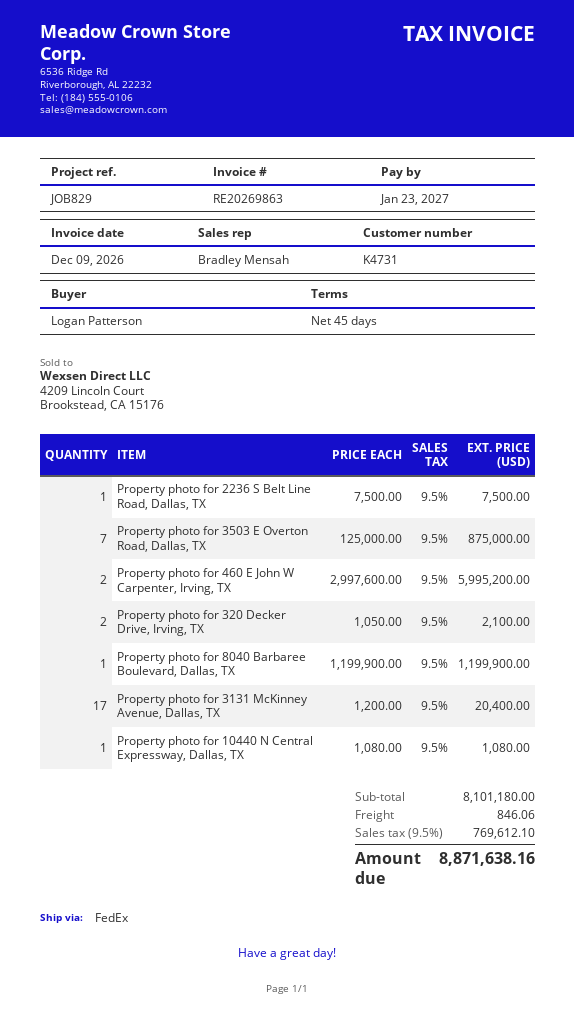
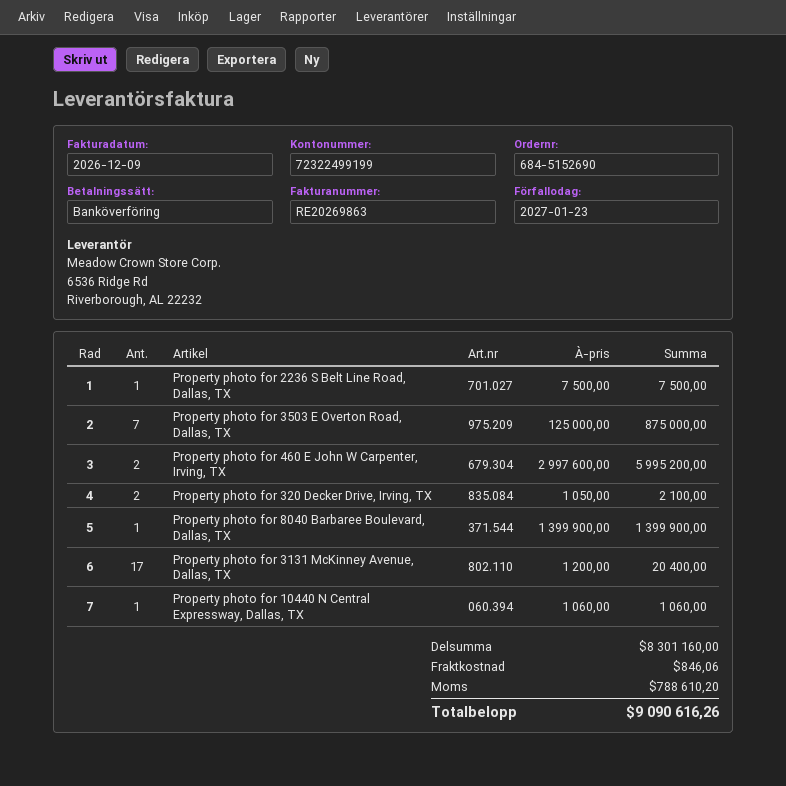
Property photo for 8040 Barbaree Boulevard, Dallas, TX: 1 x 1199900.00 = 1199900.00 -> 1 x 1399900.00 = 1399900.00
Property photo for 10440 N Central Expressway, Dallas, TX: 1 x 1080.00 = 1080.00 -> 1 x 1060.00 = 1060.00
subtotal: 8101180.00 -> 8301160.00
tax: 769612.10 -> 788610.20
total: 8871638.16 -> 9090616.26

